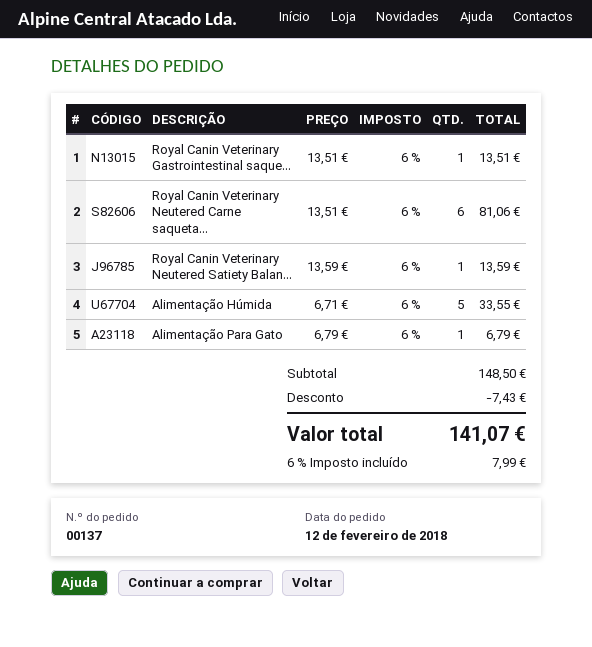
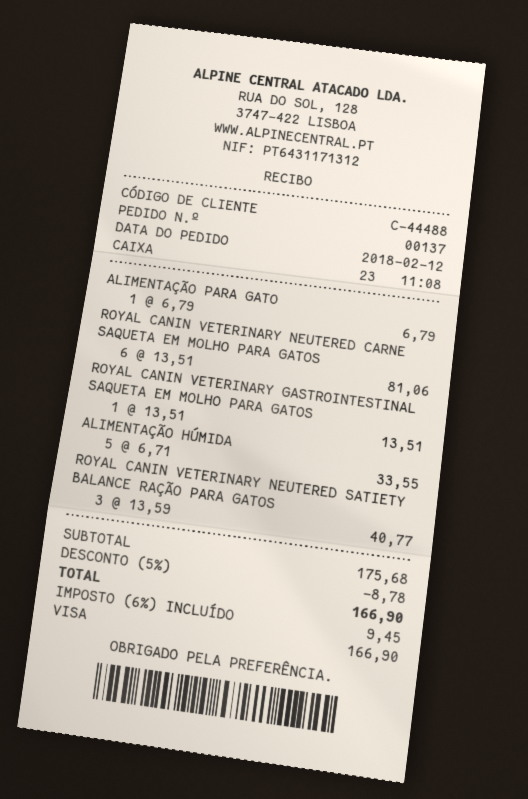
Royal Canin Veterinary Neutered Satiety Balan...: 1 x 13.59 = 13.59 -> 3 x 13.59 = 40.77
subtotal: 148.50 -> 175.68
discount: 7.43 -> 8.78
tax: 6% = 7.99 -> 6% = 9.45
total: 141.07 -> 166.90

